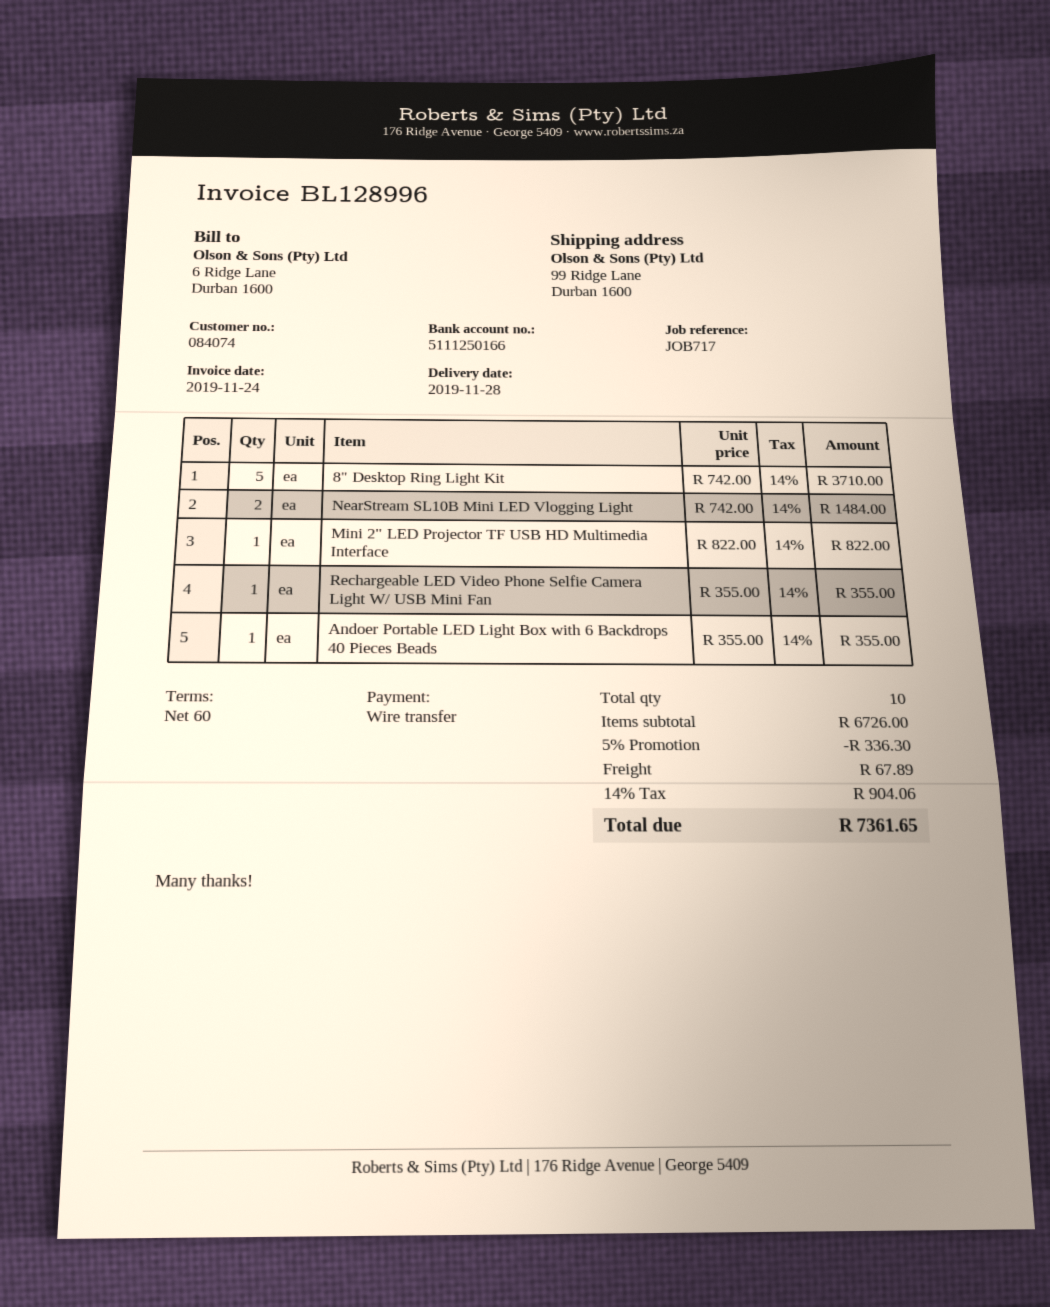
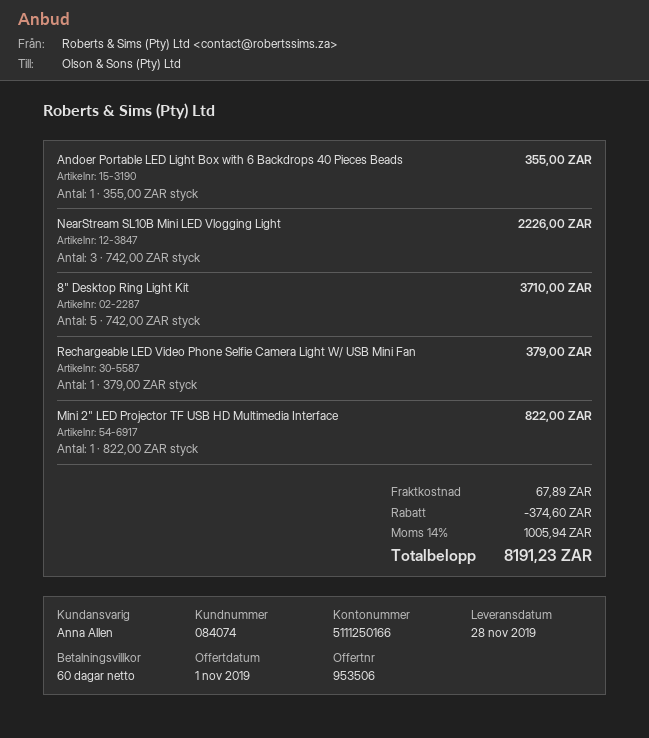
NearStream SL10B Mini LED Vlogging Light: 2 x 742.00 = 1484.00 -> 3 x 742.00 = 2226.00
Rechargeable LED Video Phone Selfie Camera Light W/ USB Mini Fan: 1 x 355.00 = 355.00 -> 1 x 379.00 = 379.00
discount: 336.30 -> 374.60
tax: 14% = 904.06 -> 14% = 1005.94
total: 7361.65 -> 8191.23

